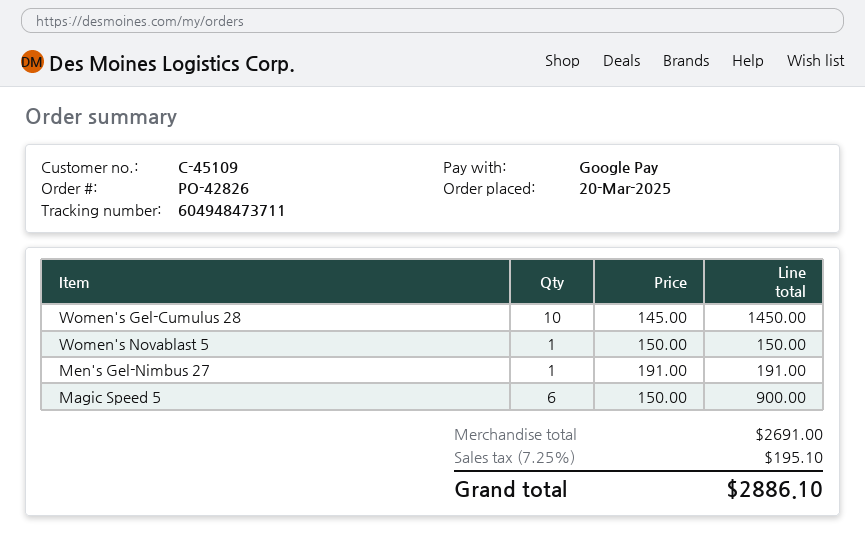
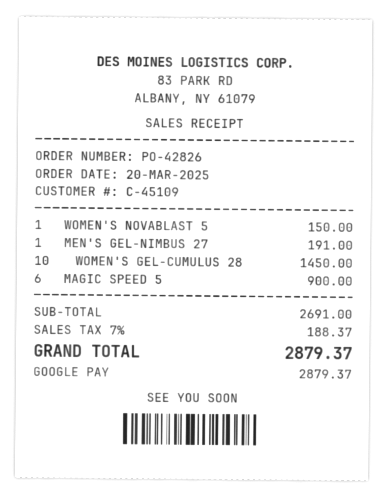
tax: 7.25% = 195.10 -> 7% = 188.37
total: 2886.10 -> 2879.37

